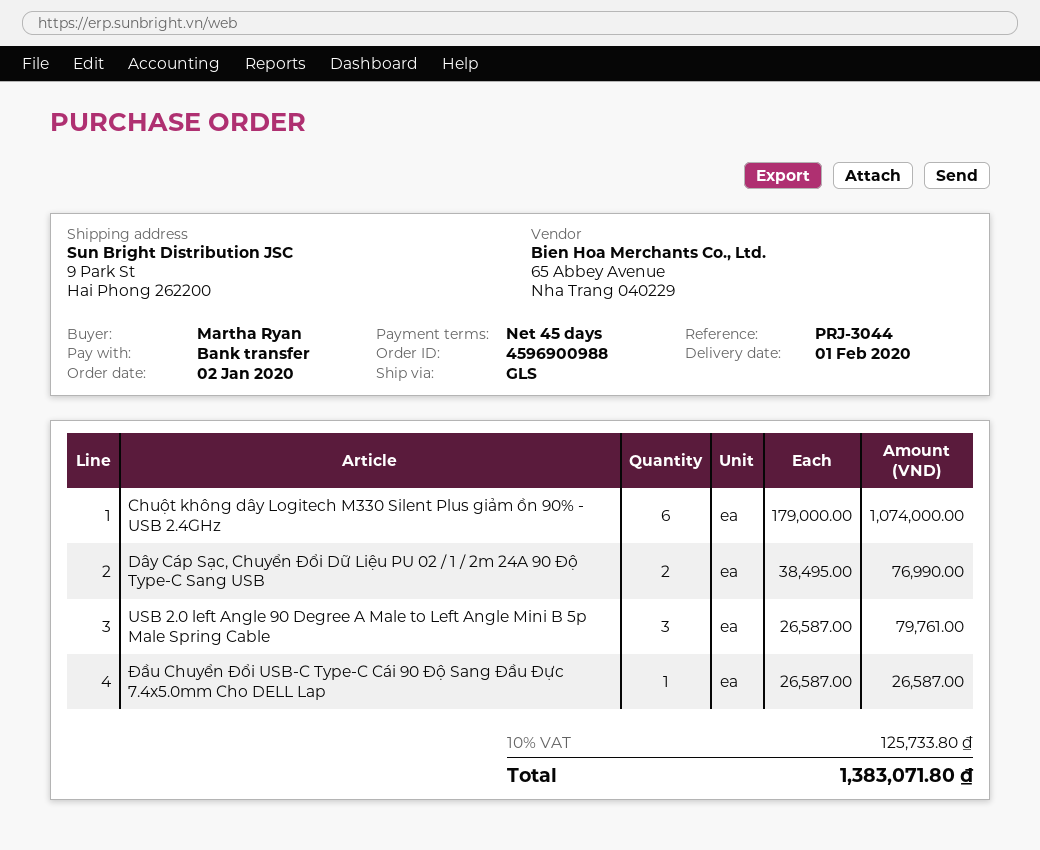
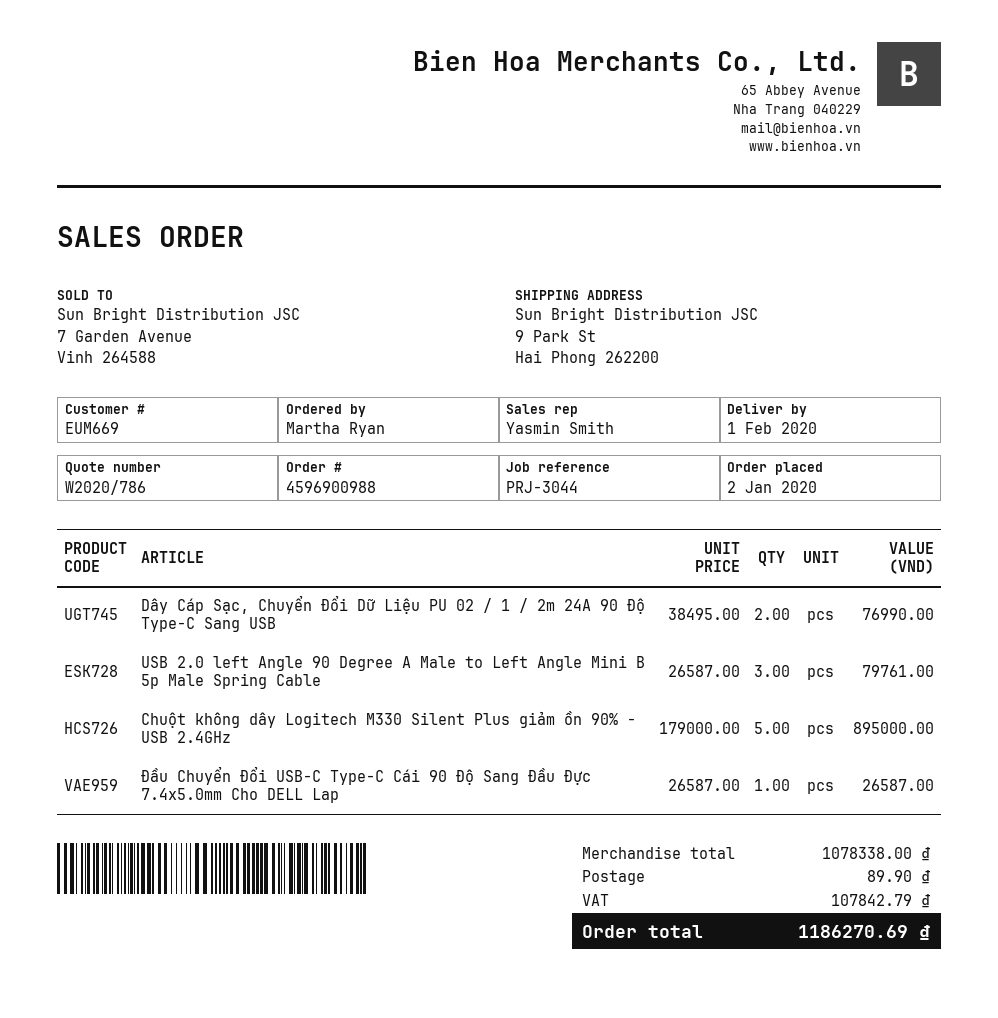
Chuột không dây Logitech M330 Silent Plus giảm ồn 90% - USB 2.4GHz: 6 x 179000.00 = 1074000.00 -> 5 x 179000.00 = 895000.00
shipping: none -> 89.90
tax: 125733.80 -> 107842.79
total: 1383071.80 -> 1186270.69

